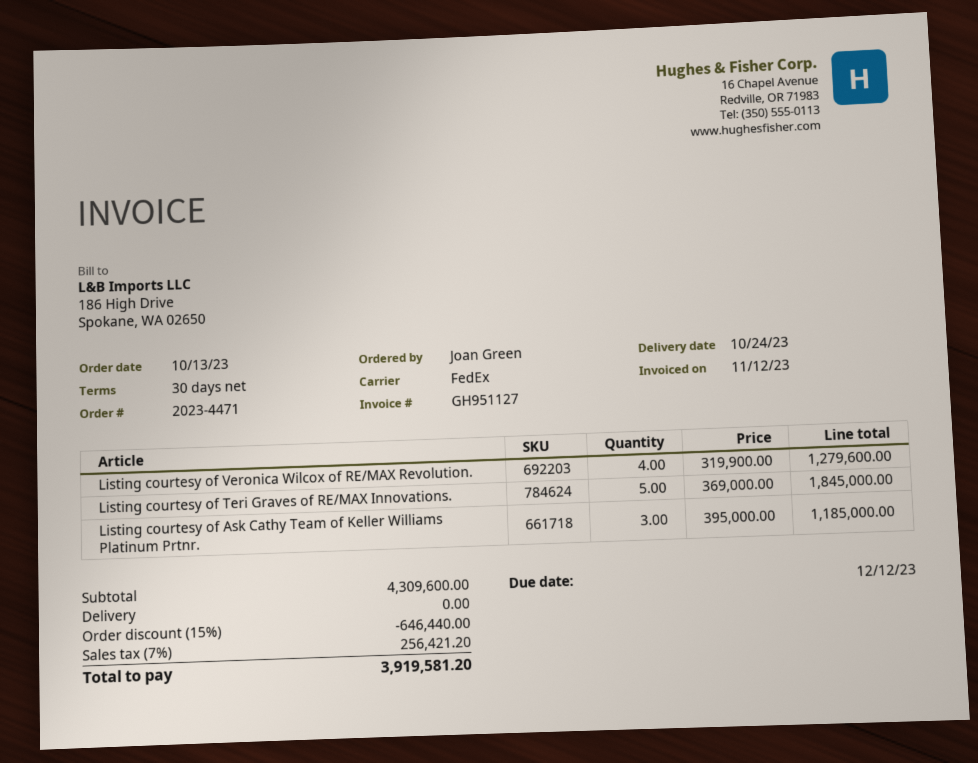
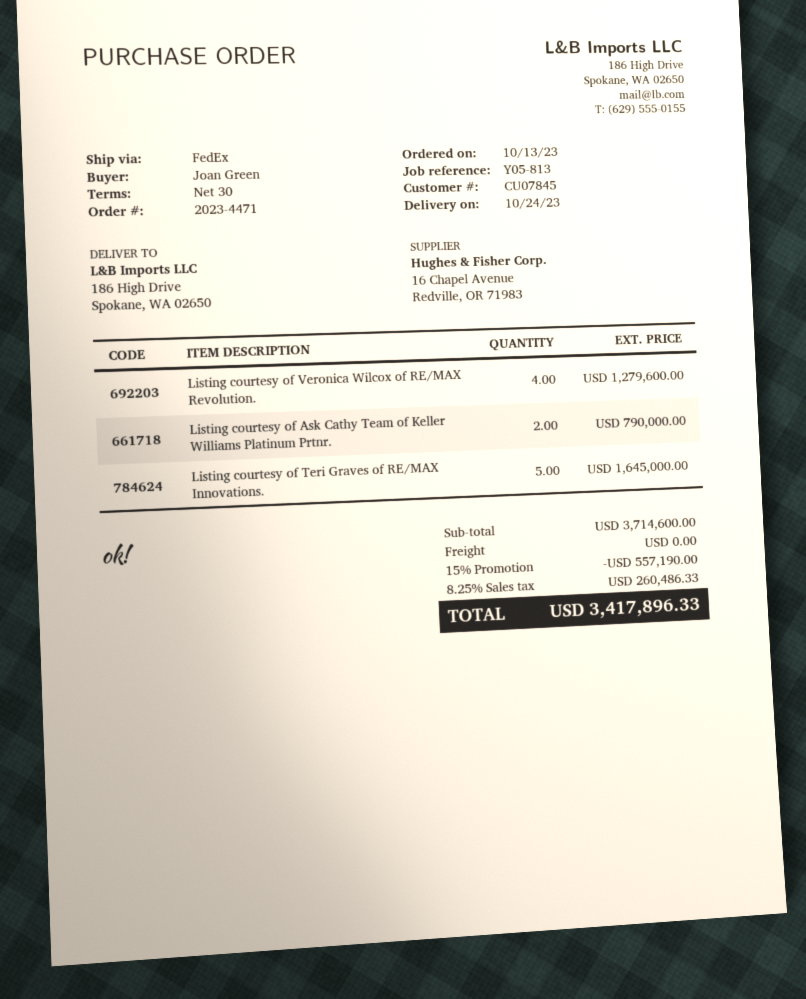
Listing courtesy of Teri Graves of RE/MAX Innovations.: 5 for 1845000.00 -> 5 for 1645000.00
Listing courtesy of Ask Cathy Team of Keller Williams Platinum Prtnr.: 3 for 1185000.00 -> 2 for 790000.00
subtotal: 4309600.00 -> 3714600.00
discount: 15% = 646440.00 -> 15% = 557190.00
tax: 7% = 256421.20 -> 8.25% = 260486.33
total: 3919581.20 -> 3417896.33

